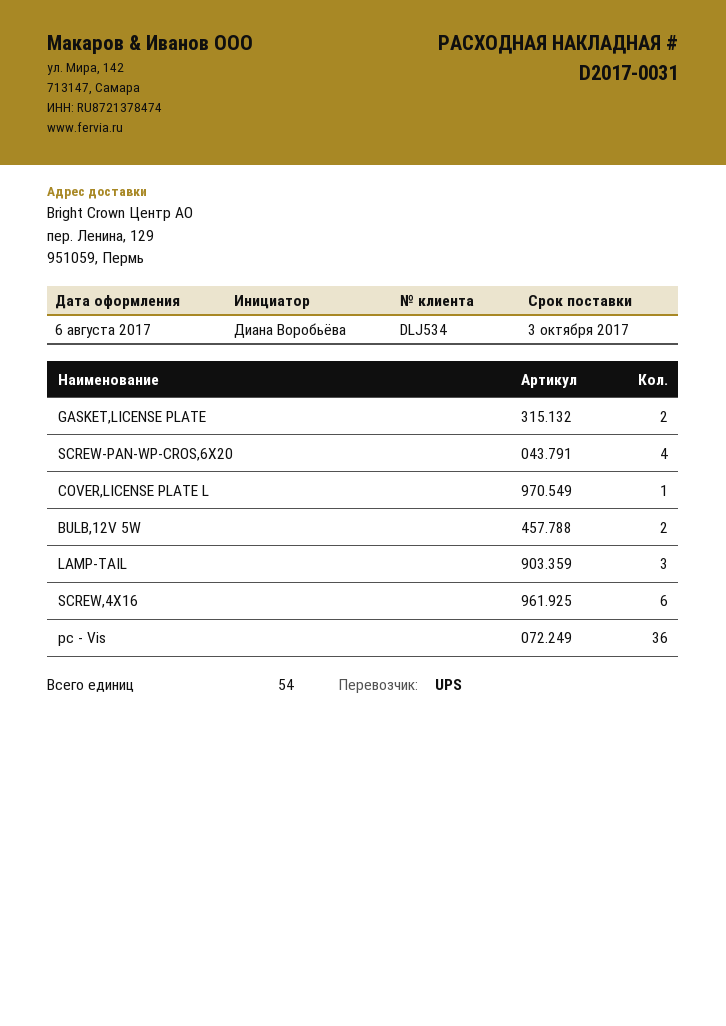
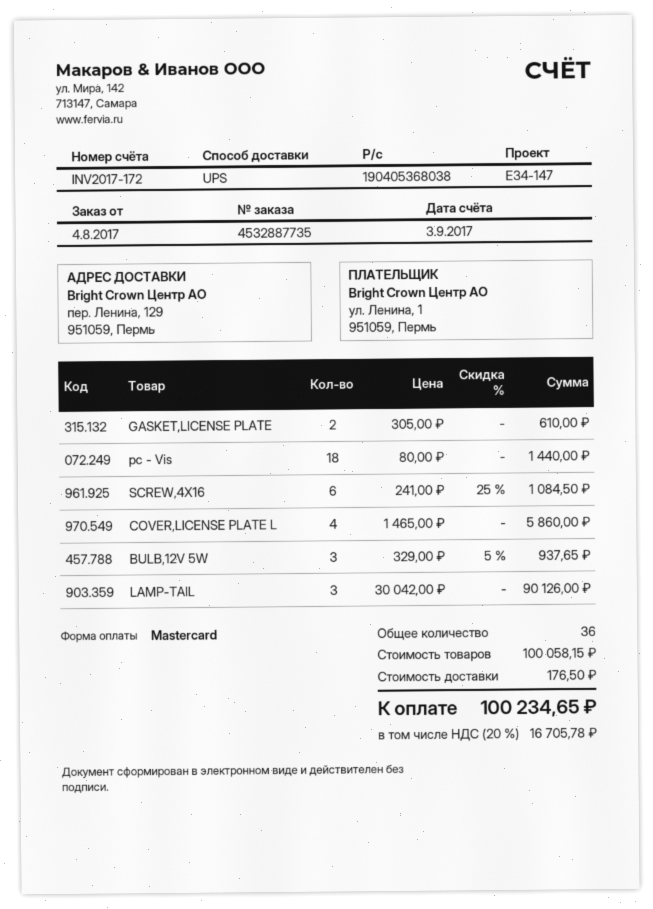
order date: 2017-08-06 -> 2017-08-04
SCREW-PAN-WP-CROS,6X20: 4 -> none
COVER,LICENSE PLATE L: 1 -> 4
BULB,12V 5W: 2 -> 3
pc - Vis: 36 -> 18
total quantity: 54 -> 36

